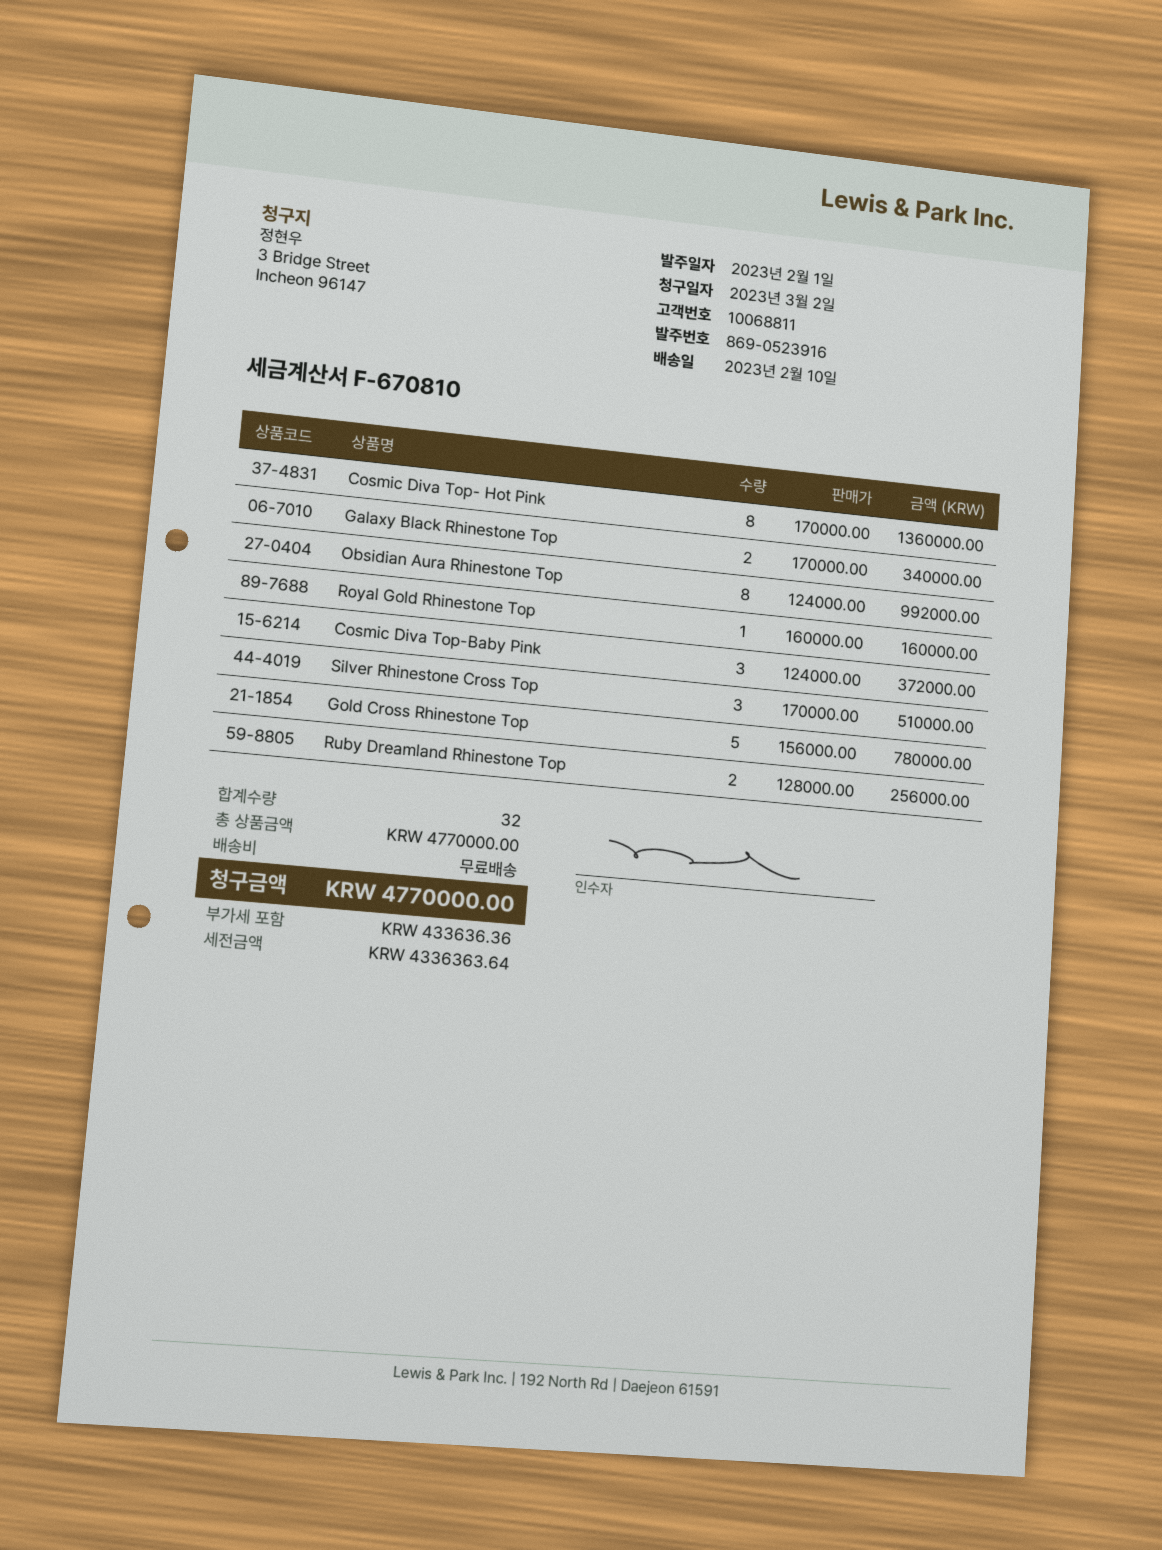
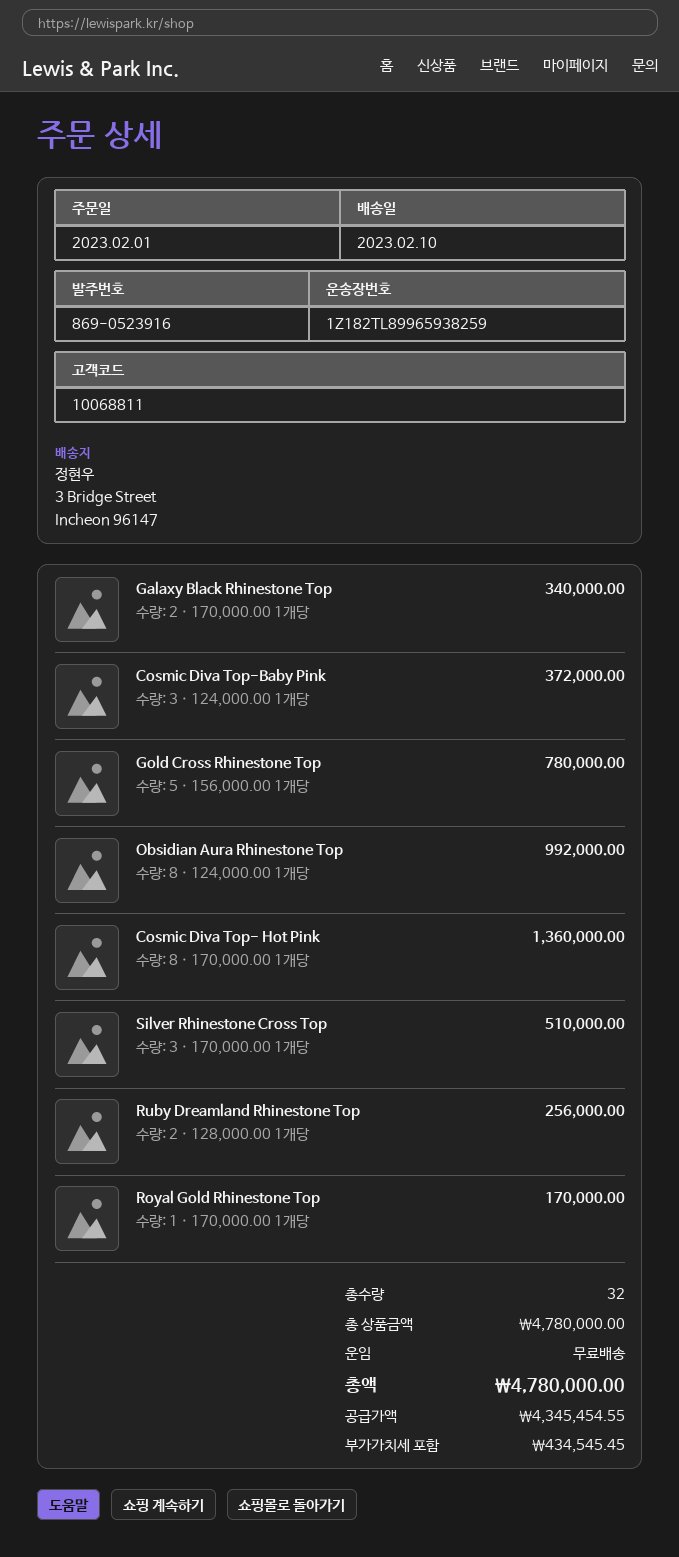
Royal Gold Rhinestone Top: 1 x 160000.00 = 160000.00 -> 1 x 170000.00 = 170000.00
subtotal: 4770000.00 -> 4780000.00
net: 4336363.64 -> 4345454.55
tax: 433636.36 -> 434545.45
total: 4770000.00 -> 4780000.00

